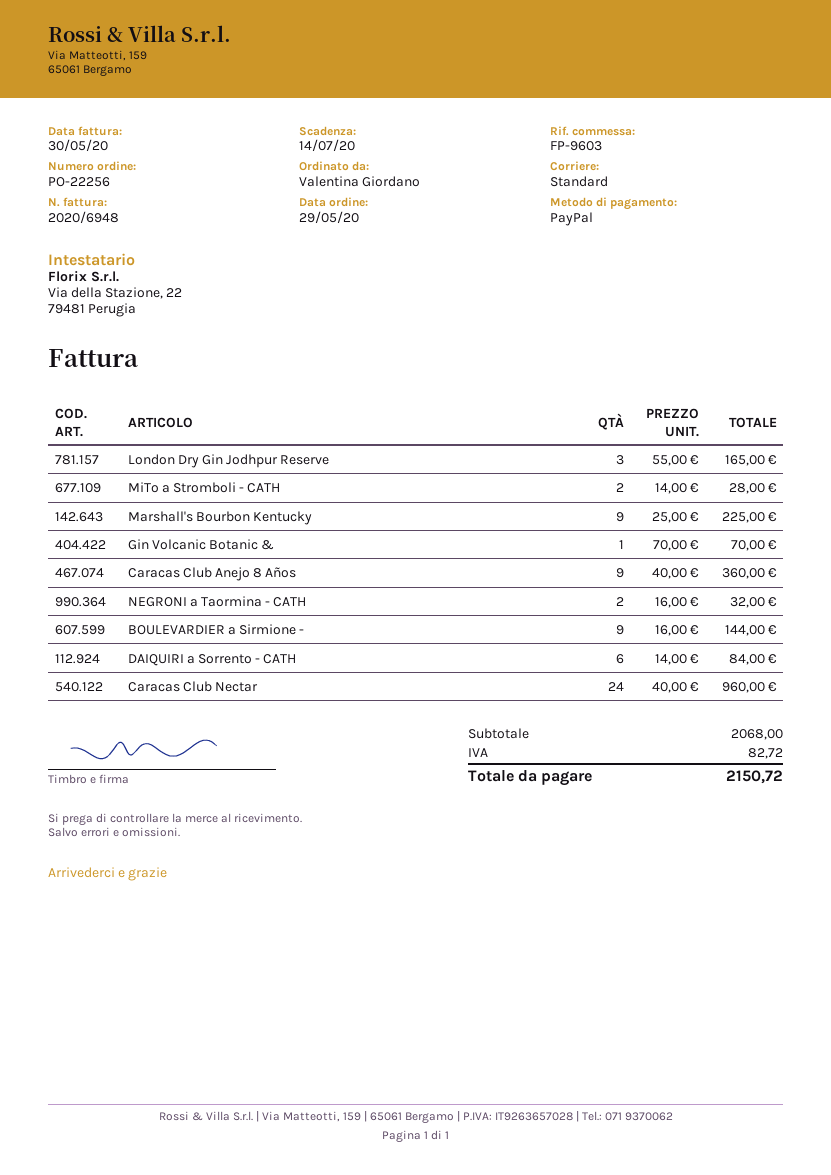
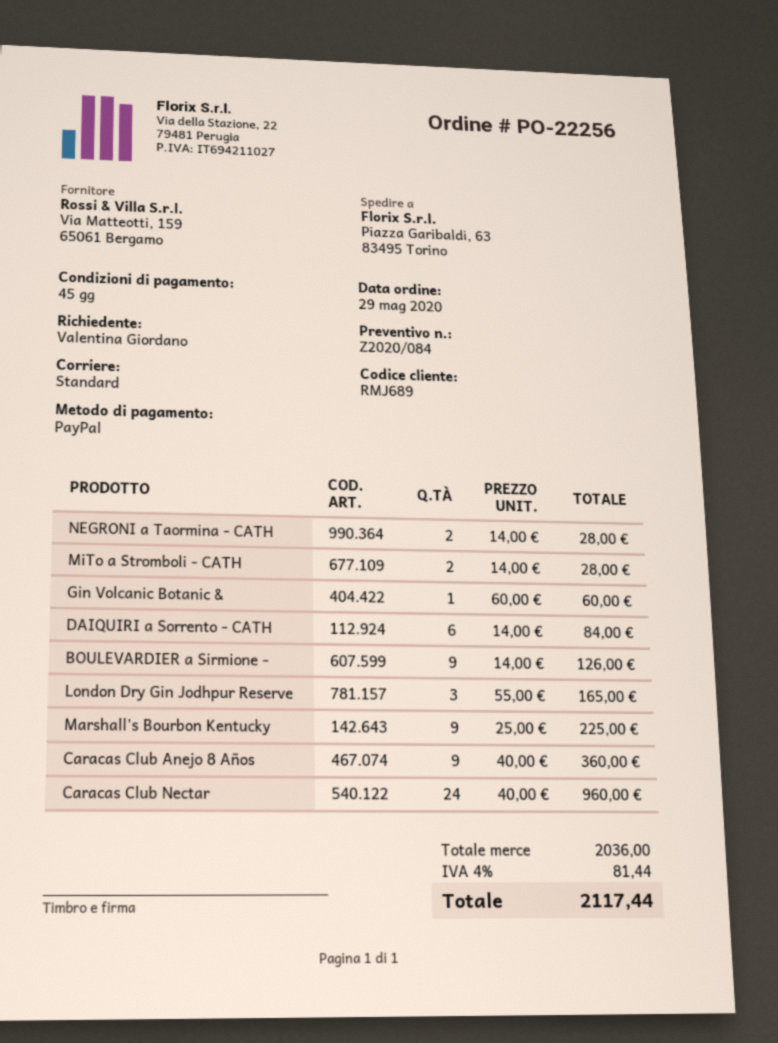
Gin Volcanic Botanic &: 1 x 70.00 = 70.00 -> 1 x 60.00 = 60.00
NEGRONI a Taormina - CATH: 2 x 16.00 = 32.00 -> 2 x 14.00 = 28.00
BOULEVARDIER a Sirmione -: 9 x 16.00 = 144.00 -> 9 x 14.00 = 126.00
subtotal: 2068.00 -> 2036.00
tax: 82.72 -> 81.44
total: 2150.72 -> 2117.44

